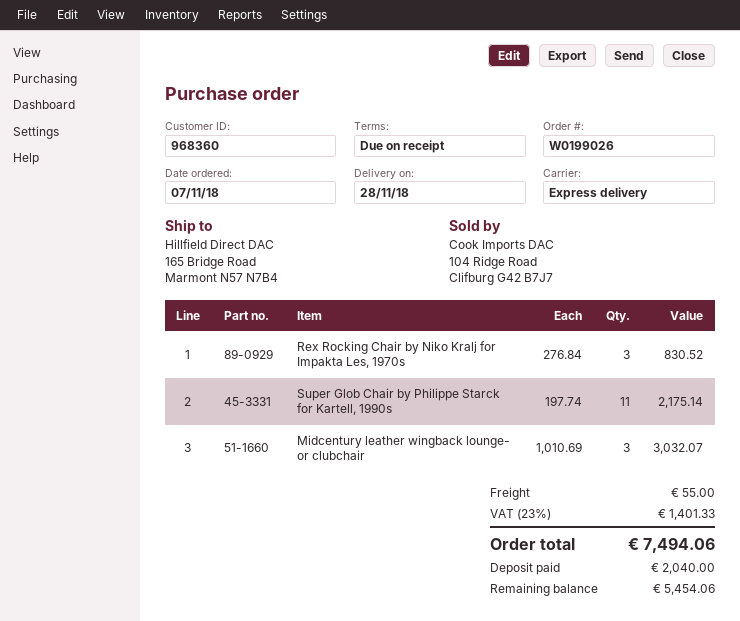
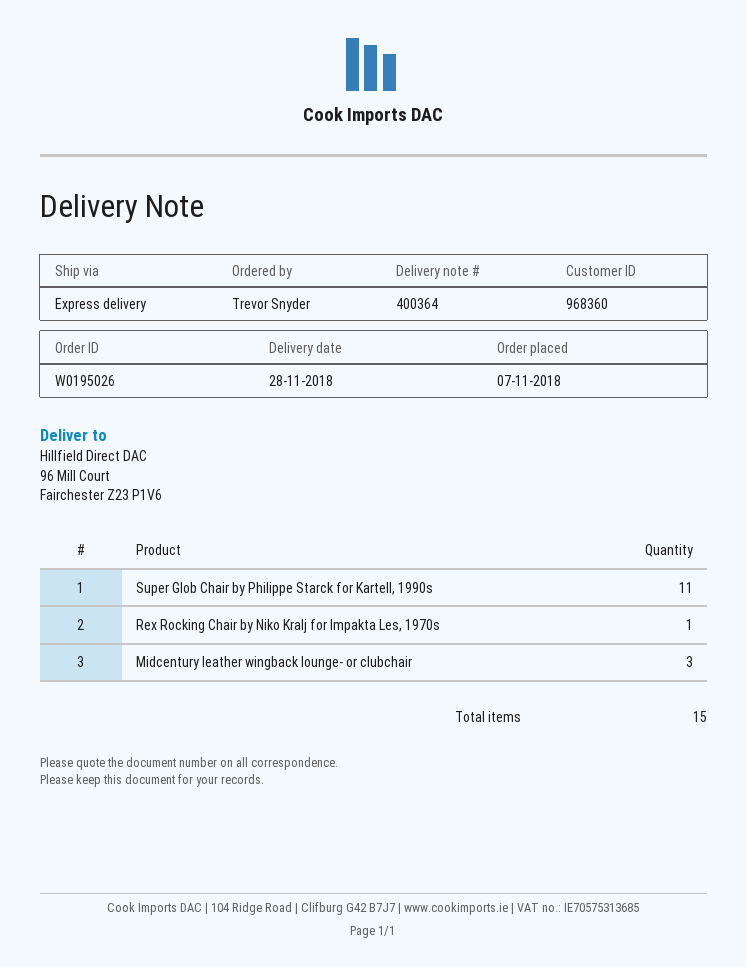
order number: W0199026 -> W0195026
ship to: 165 Bridge Road, Marmont N57 N7B4 -> 96 Mill Court, Fairchester Z23 P1V6
Rex Rocking Chair by Niko Kralj for Impakta Les, 1970s: 3 -> 1

